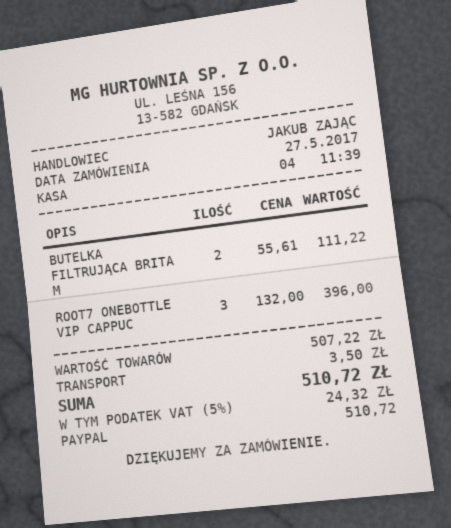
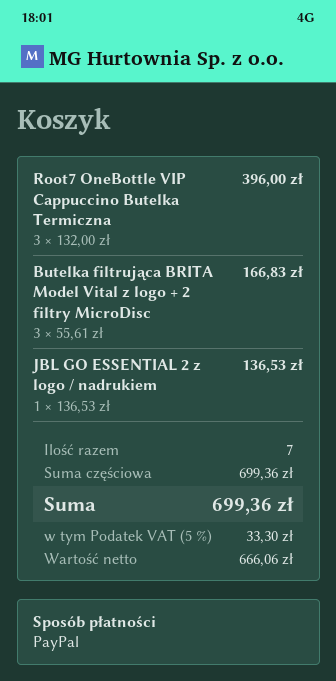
BUTELKA FILTRUJĄCA BRITA M: 2 x 55.61 = 111.22 -> 3 x 55.61 = 166.83
JBL GO ESSENTIAL 2 z logo / nadrukiem: none -> 1 x 136.53 = 136.53
subtotal: 507.22 -> 699.36
shipping: 3.50 -> none
tax: 5% = 24.32 -> 5% = 33.30
total: 510.72 -> 699.36

